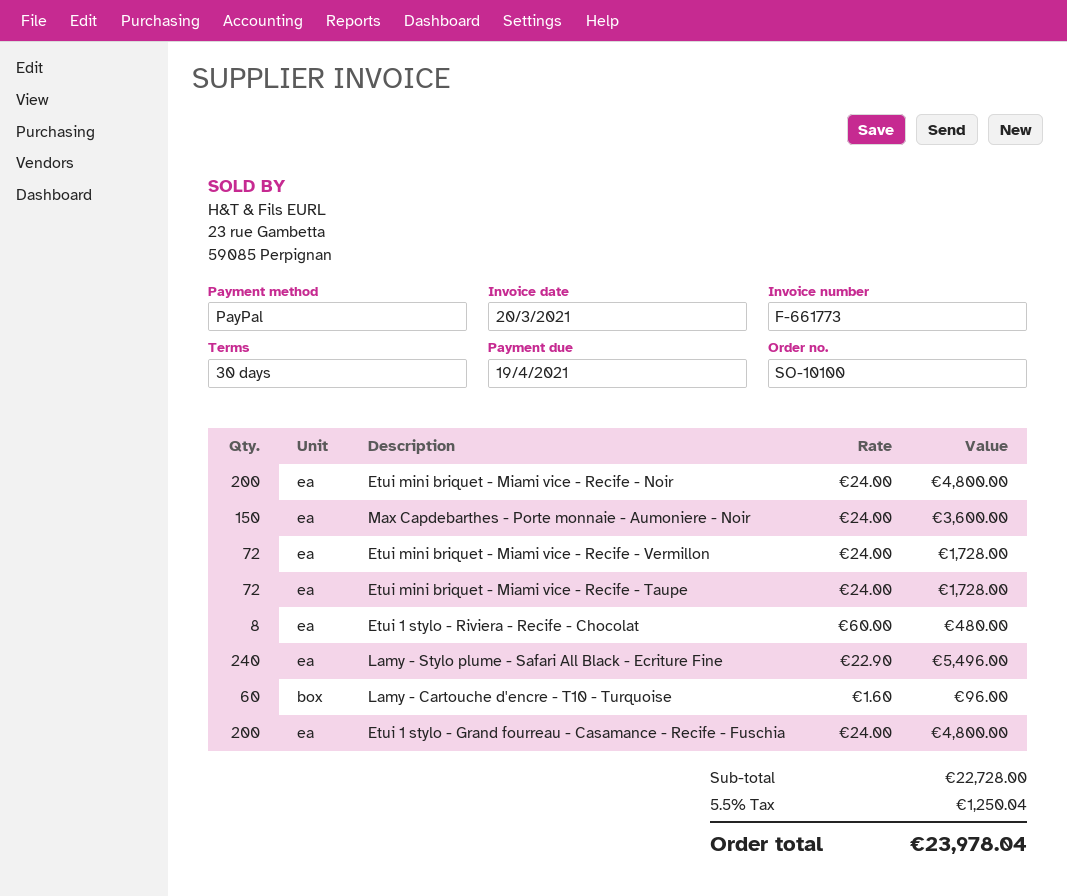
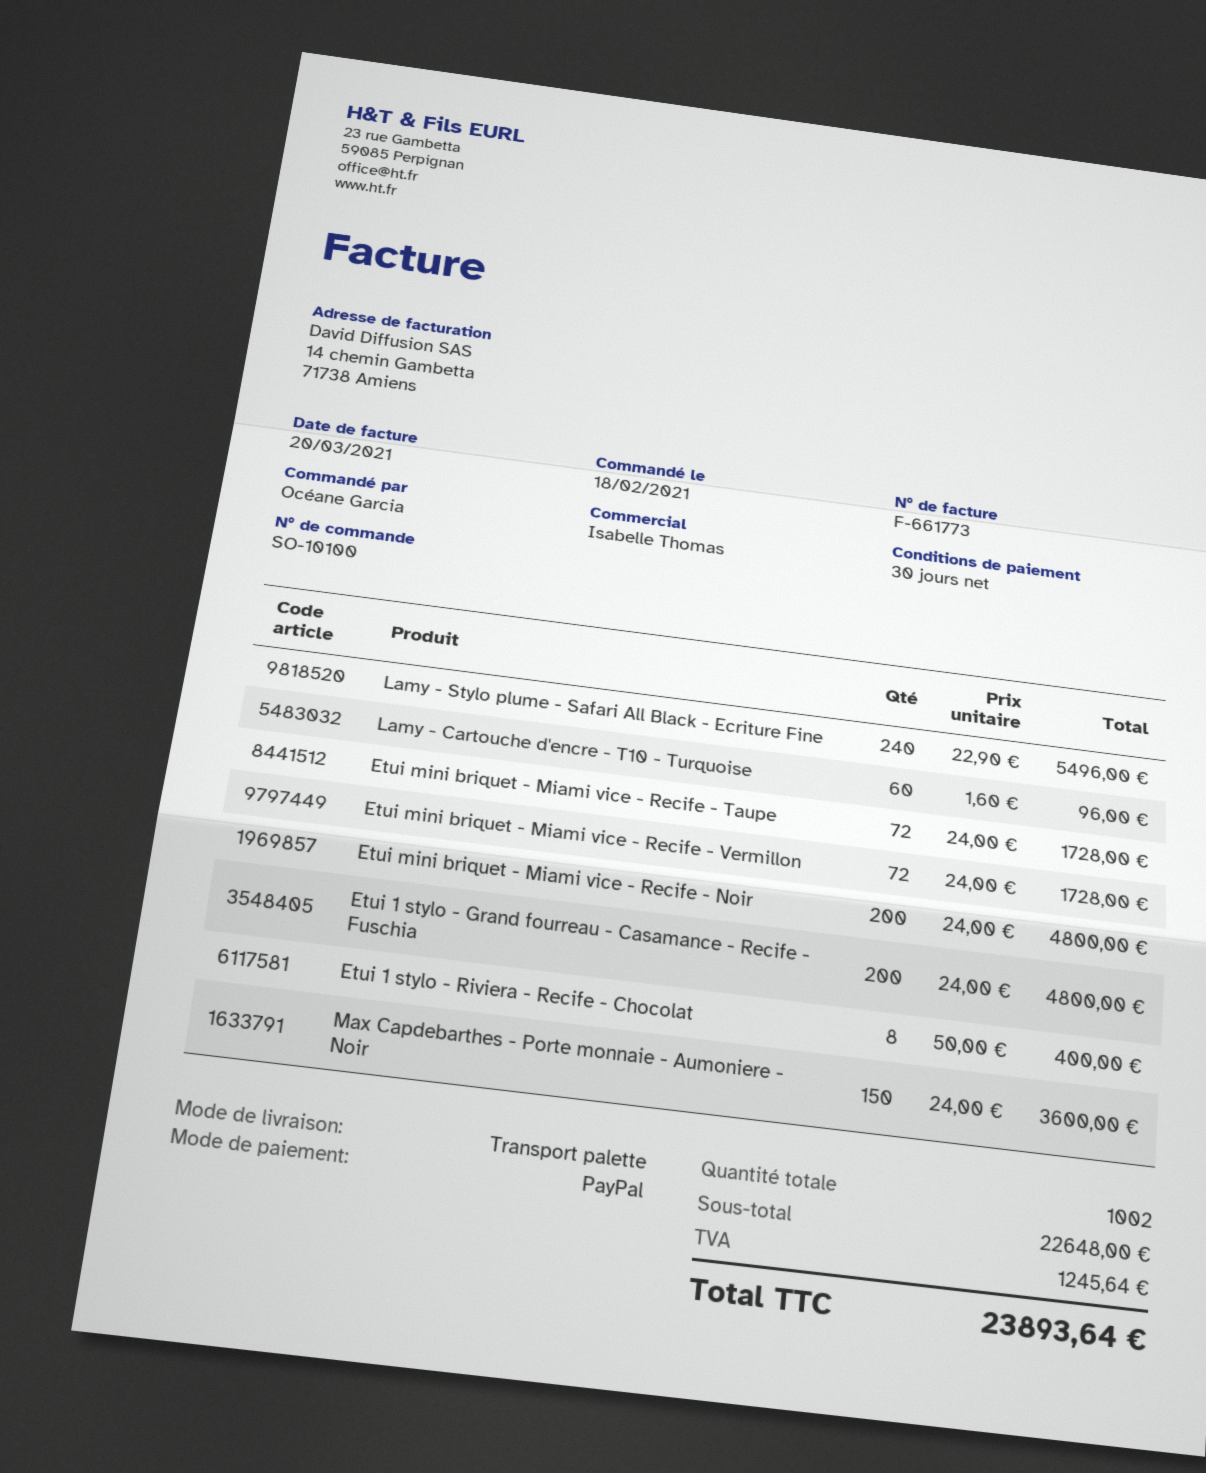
Etui 1 stylo - Riviera - Recife - Chocolat: 8 x 60.00 = 480.00 -> 8 x 50.00 = 400.00
subtotal: 22728.00 -> 22648.00
tax: 1250.04 -> 1245.64
total: 23978.04 -> 23893.64

